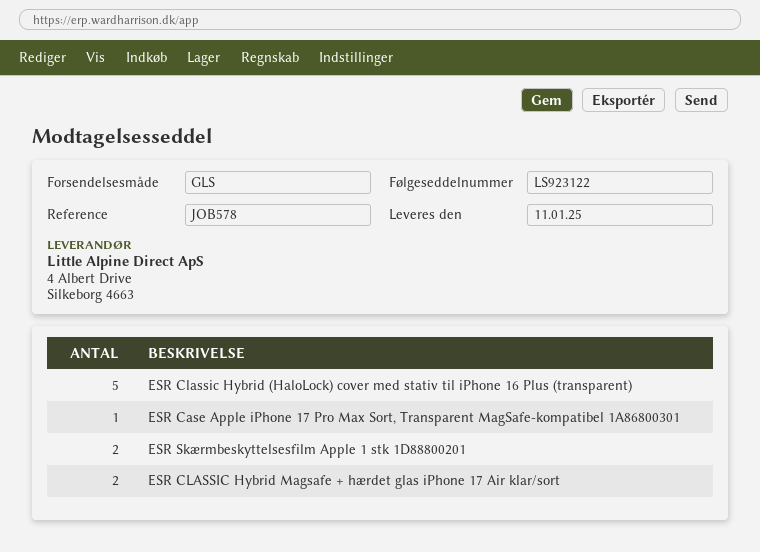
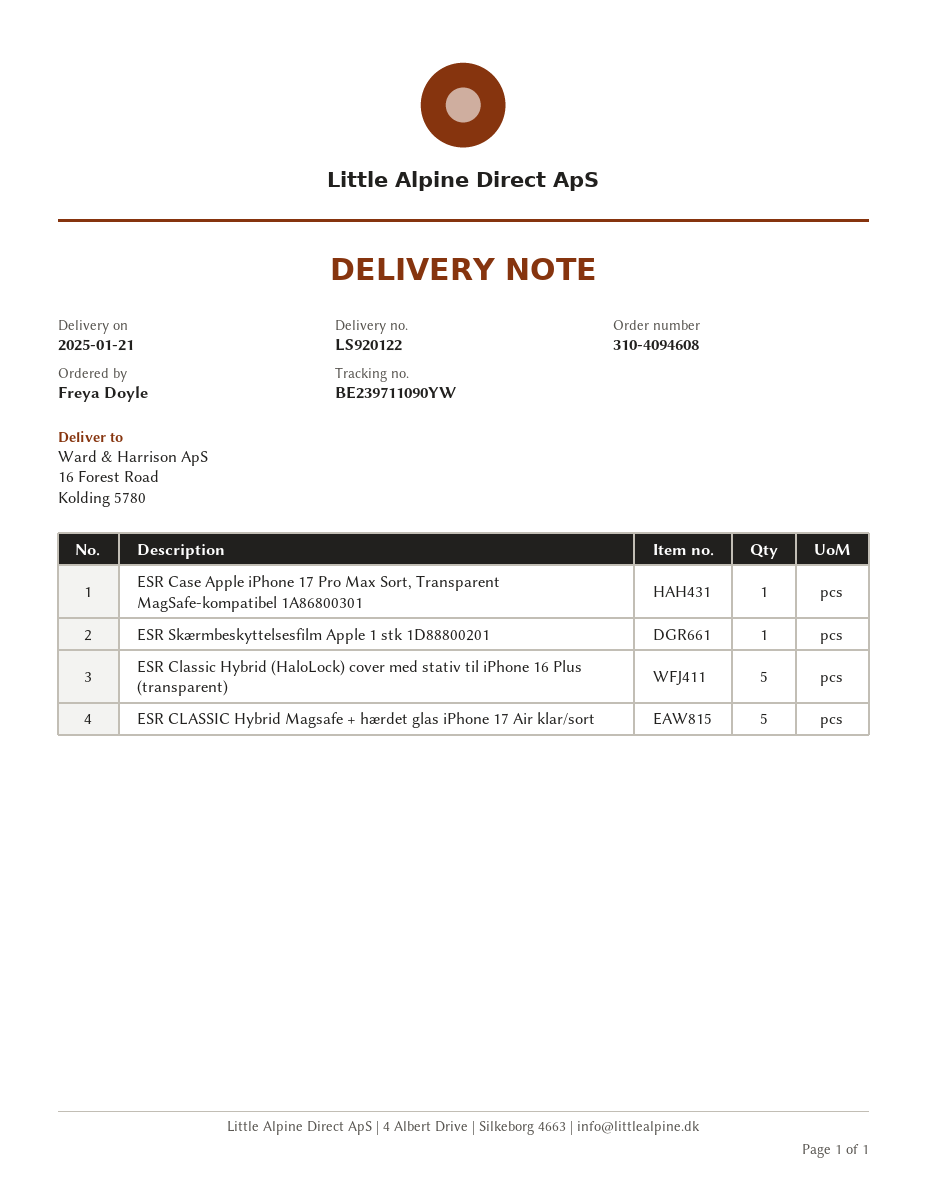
delivery note number: LS923122 -> LS920122
delivery date: 2025-01-11 -> 2025-01-21
ESR Skærmbeskyttelsesfilm Apple 1 stk 1D88800201: 2 -> 1
ESR CLASSIC Hybrid Magsafe + hærdet glas iPhone 17 Air klar/sort: 2 -> 5

